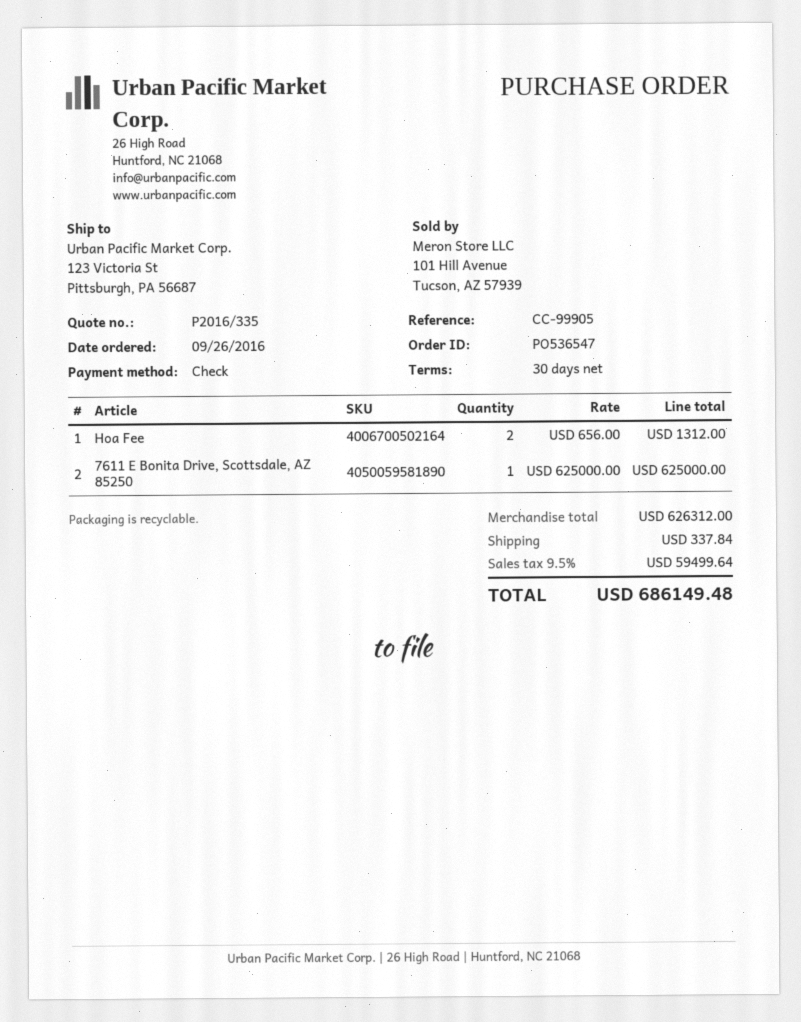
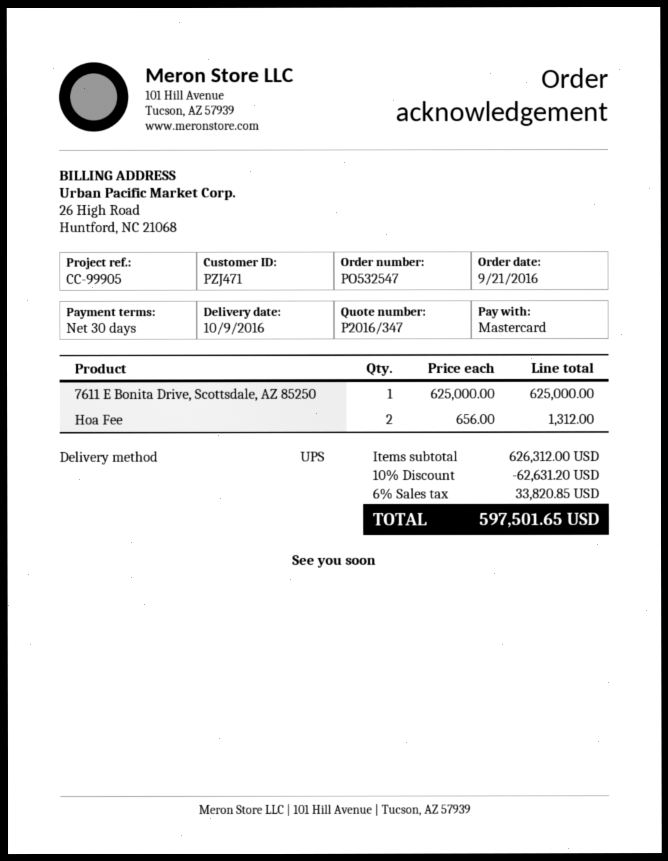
quote number: P2016/335 -> P2016/347
order number: PO536547 -> PO532547
order date: 2016-09-26 -> 2016-09-21
payment method: cheque -> Mastercard
discount: none -> 10% = 62631.20
shipping: 337.84 -> none
tax: 9.5% = 59499.64 -> 6% = 33820.85
total: 686149.48 -> 597501.65

